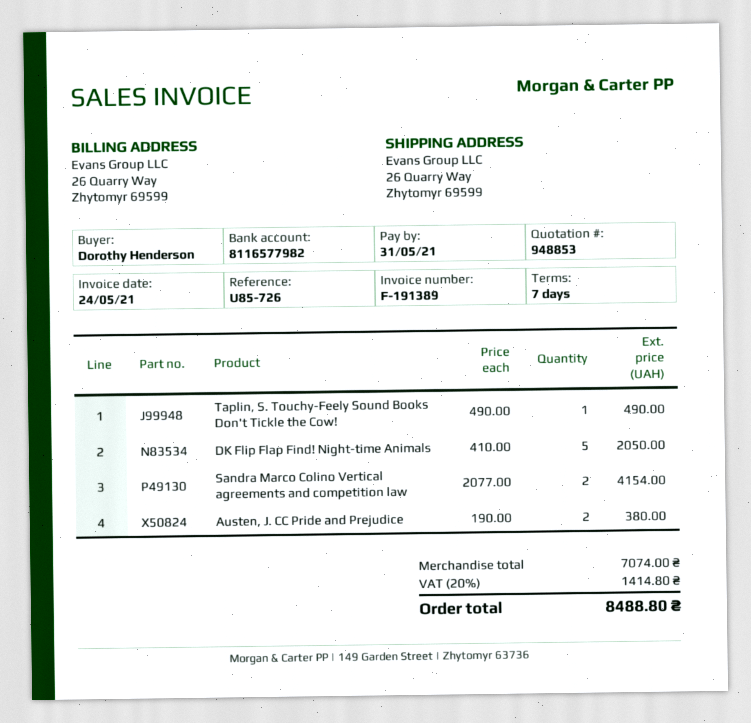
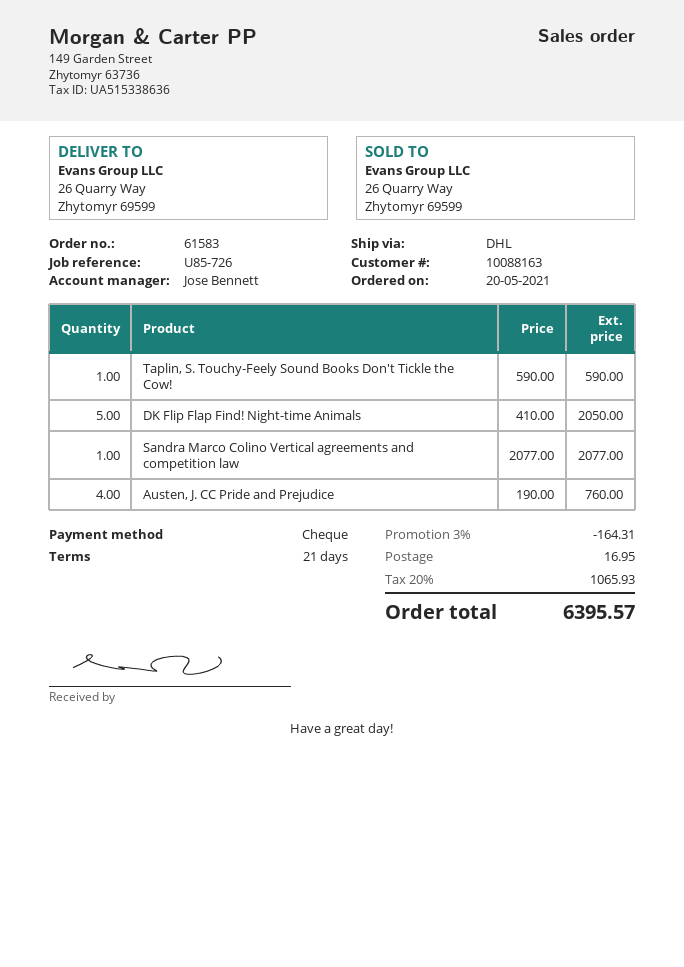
payment terms: 7 days -> 21 days
Taplin, S. Touchy-Feely Sound Books Don't Tickle the Cow!: 1 x 490.00 = 490.00 -> 1 x 590.00 = 590.00
Sandra Marco Colino Vertical agreements and competition law: 2 x 2077.00 = 4154.00 -> 1 x 2077.00 = 2077.00
Austen, J. CC Pride and Prejudice: 2 x 190.00 = 380.00 -> 4 x 190.00 = 760.00
discount: none -> 3% = 164.31
shipping: none -> 16.95
tax: 20% = 1414.80 -> 20% = 1065.93
total: 8488.80 -> 6395.57

